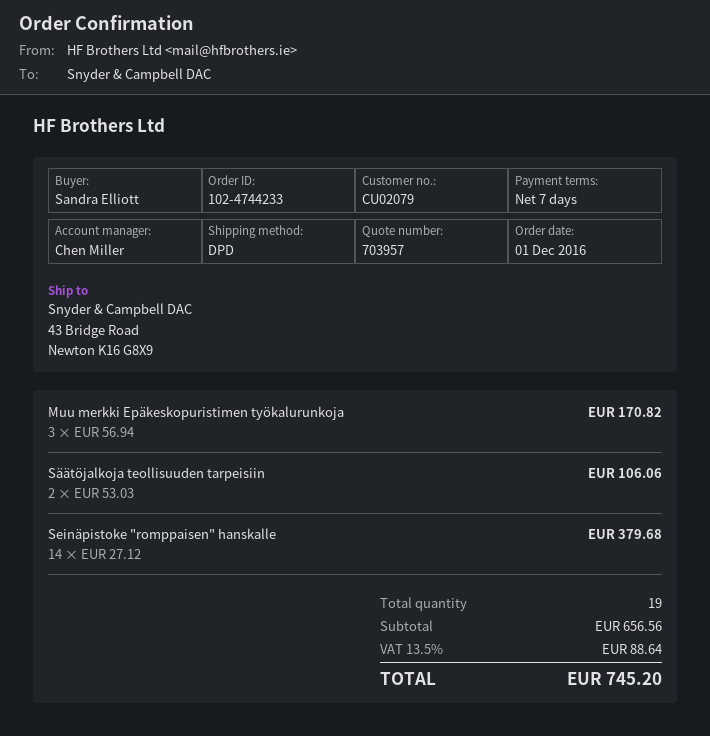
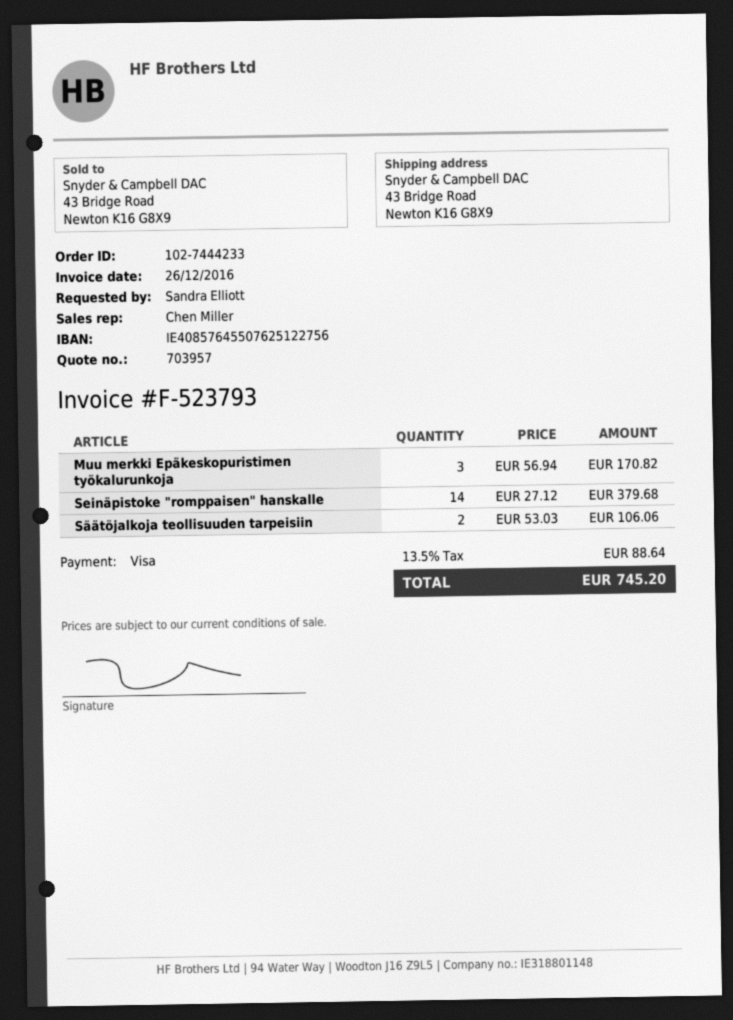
order number: 102-4744233 -> 102-7444233

